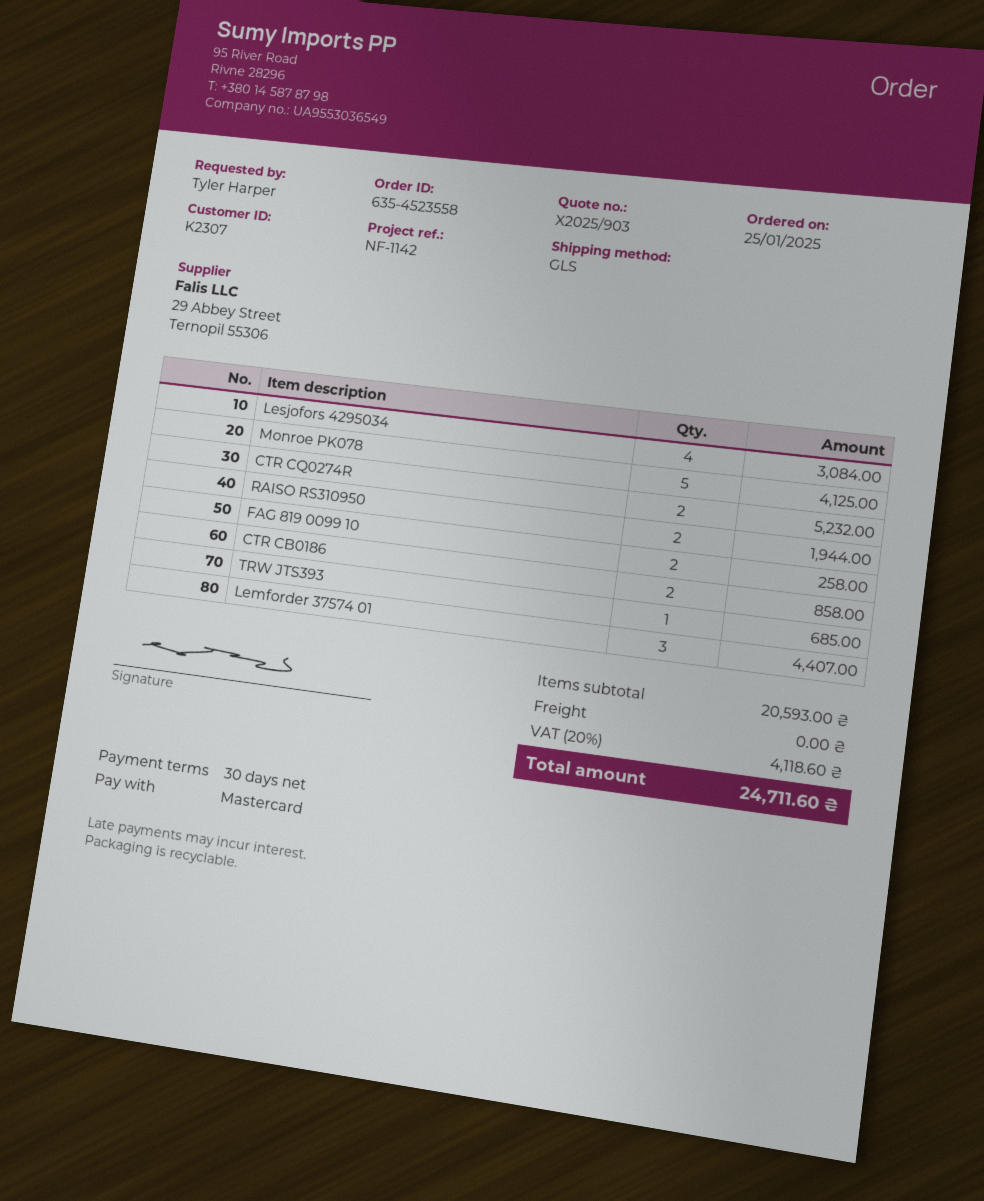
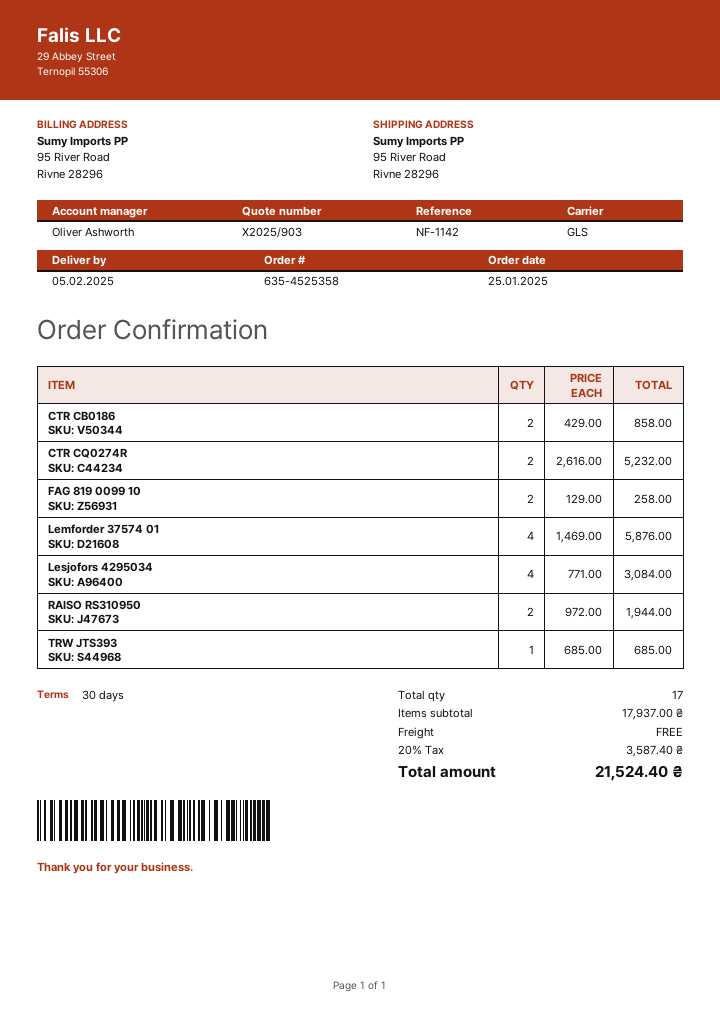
order number: 635-4523558 -> 635-4525358
Monroe PK078: 5 for 4125.00 -> none
Lemforder 37574 01: 3 for 4407.00 -> 4 for 5876.00
subtotal: 20593.00 -> 17937.00
tax: 20% = 4118.60 -> 20% = 3587.40
total: 24711.60 -> 21524.40

